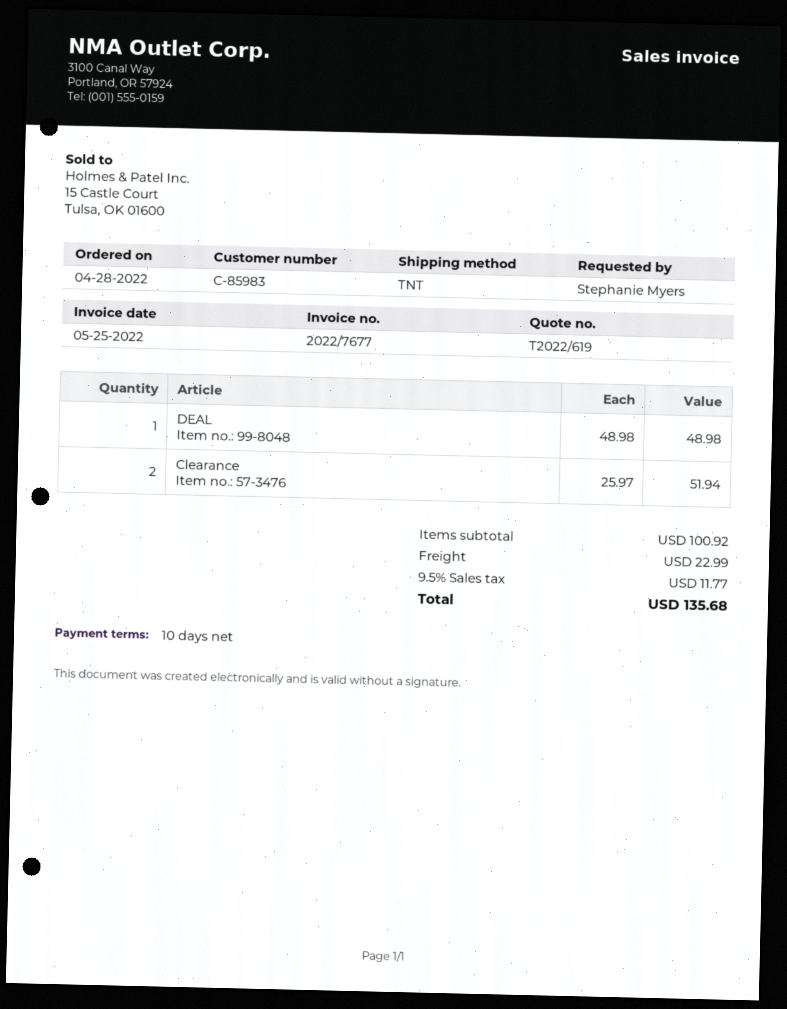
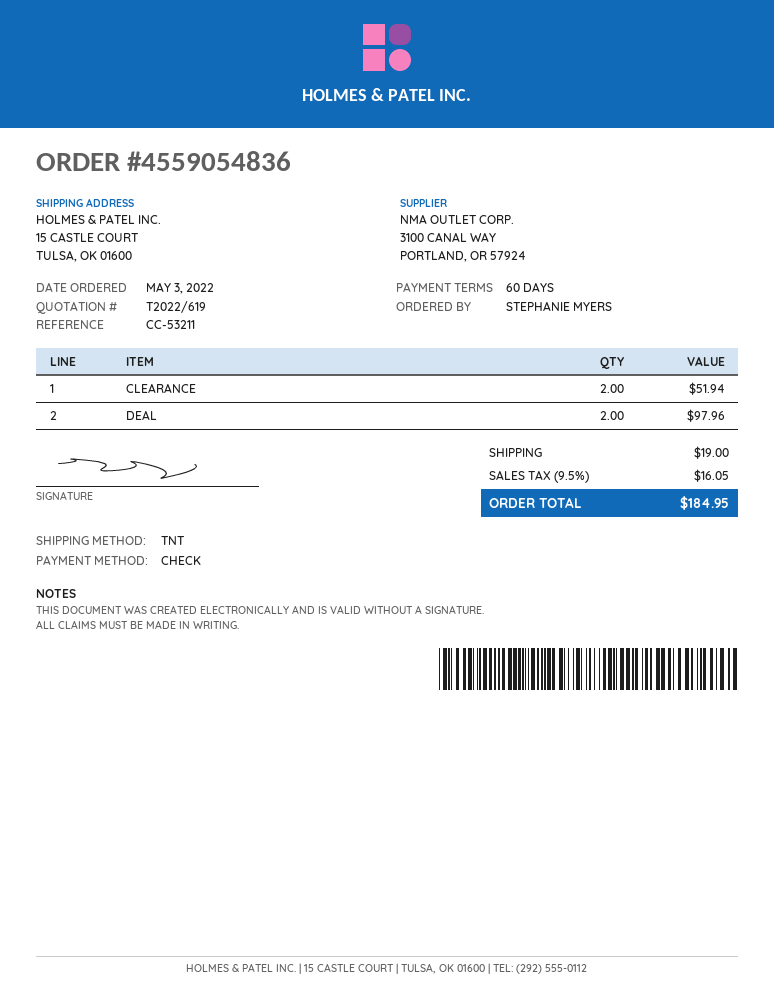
order date: 2022-04-28 -> 2022-05-03
payment terms: 10 days -> 60 days
DEAL: 1 for 48.98 -> 2 for 97.96
shipping: 22.99 -> 19.00
tax: 9.5% = 11.77 -> 9.5% = 16.05
total: 135.68 -> 184.95

